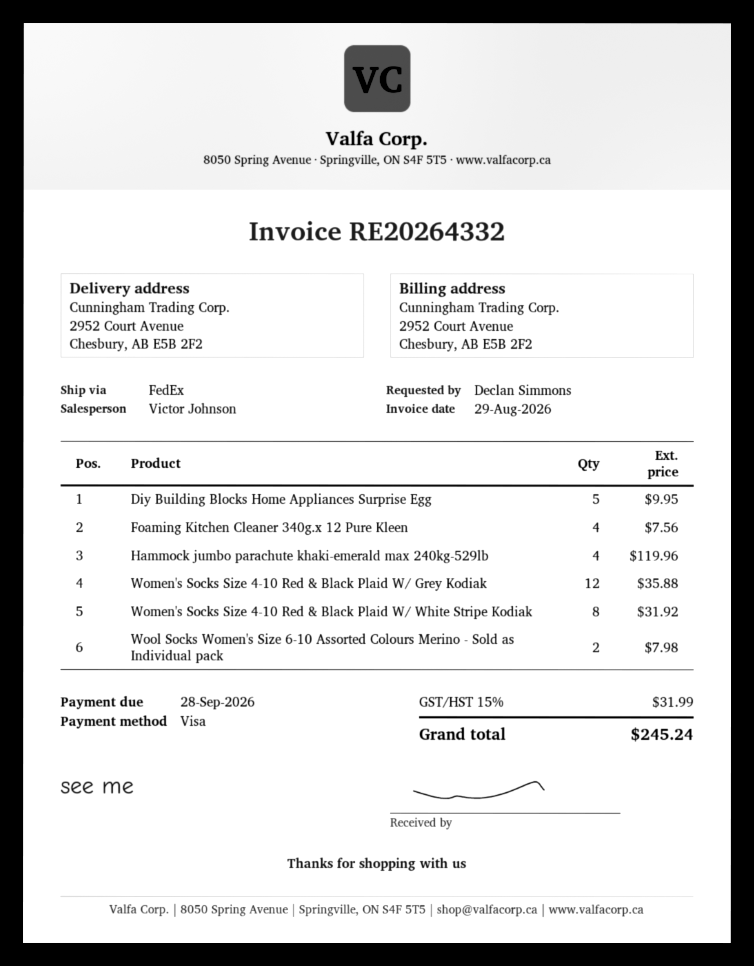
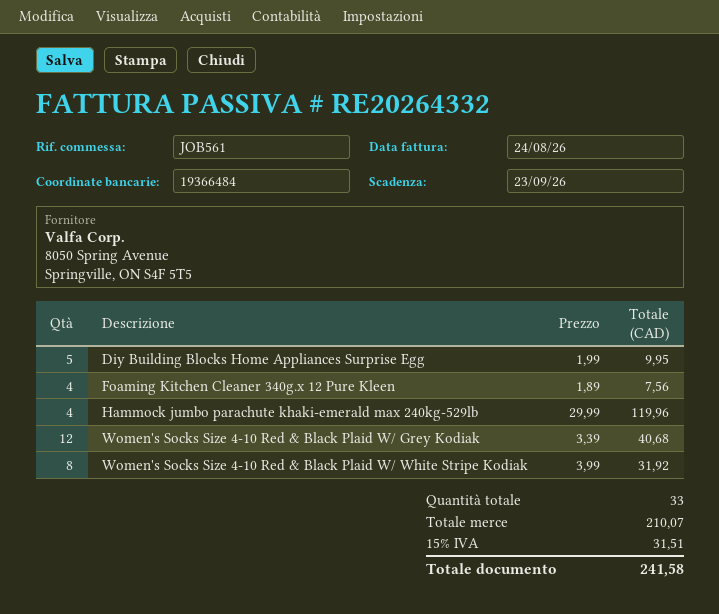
invoice date: 2026-08-29 -> 2026-08-24
due date: 2026-09-28 -> 2026-09-23
Women's Socks Size 4-10 Red & Black Plaid W/ Grey Kodiak: 12 for 35.88 -> 12 for 40.68
Wool Socks Women's Size 6-10 Assorted Colours Merino - Sold as Individual pack: 2 for 7.98 -> none
tax: 15% = 31.99 -> 15% = 31.51
total: 245.24 -> 241.58

